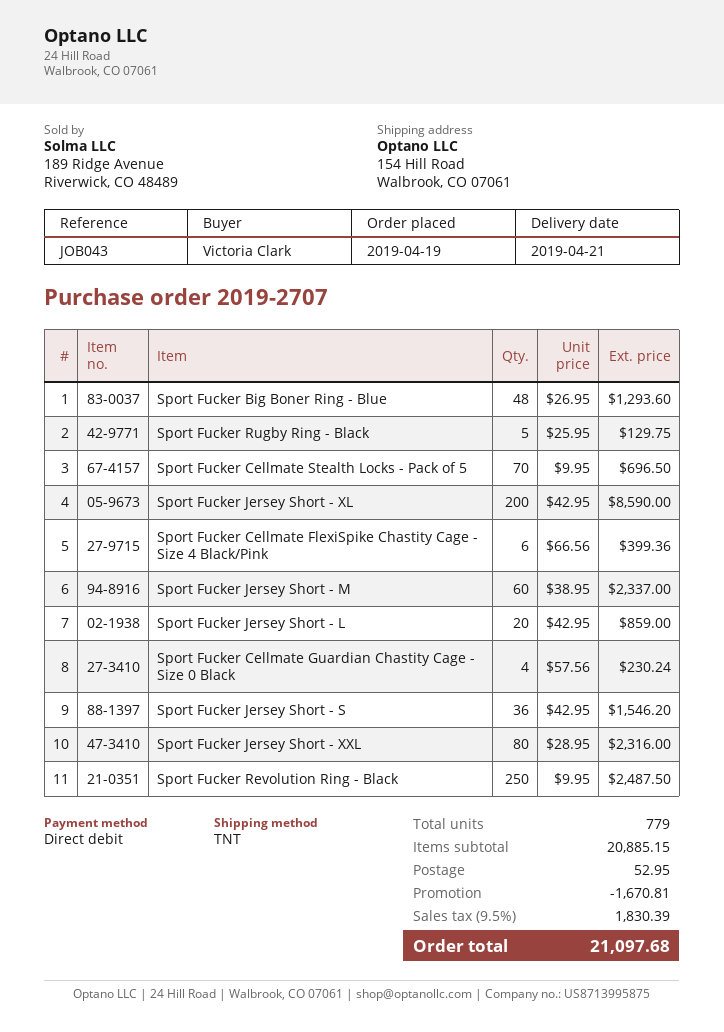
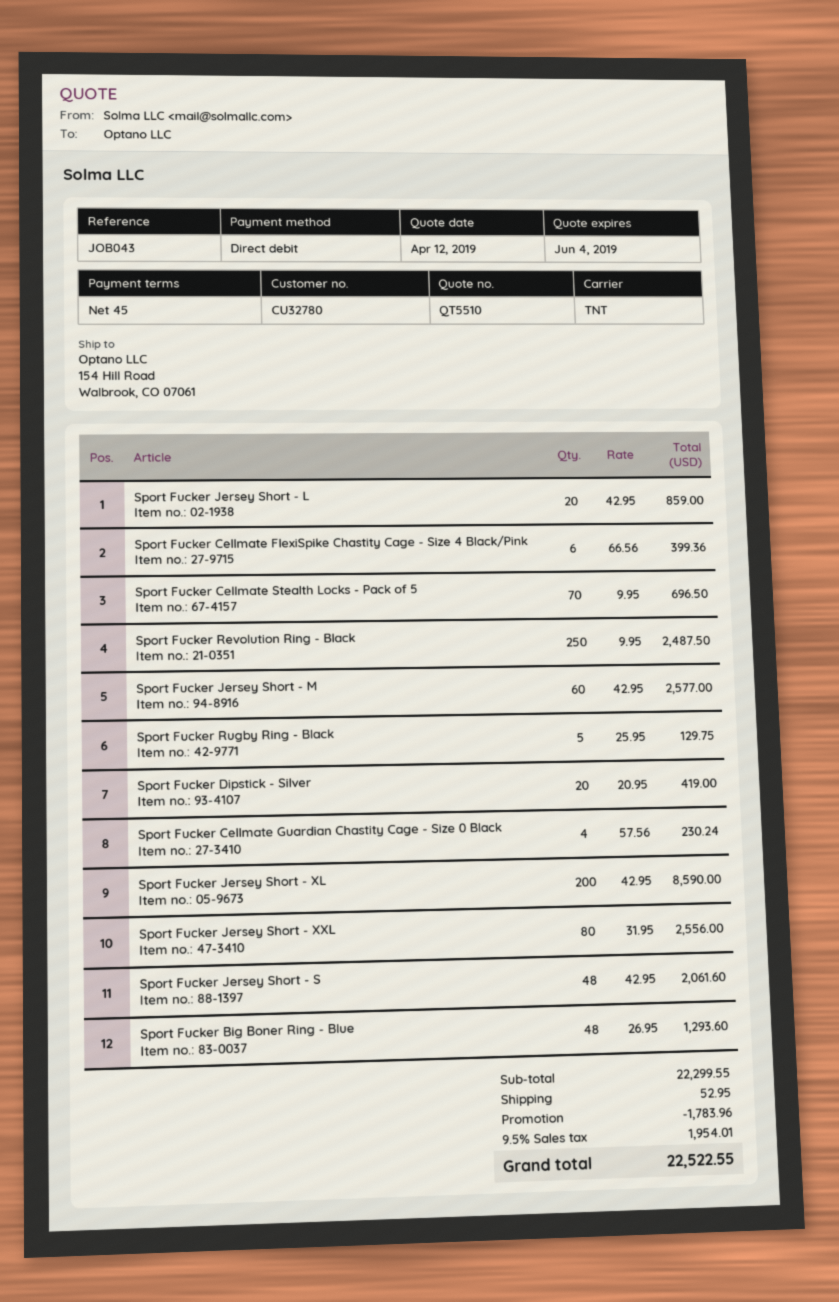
Sport Fucker Jersey Short - M: 60 x 38.95 = 2337.00 -> 60 x 42.95 = 2577.00
Sport Fucker Jersey Short - S: 36 x 42.95 = 1546.20 -> 48 x 42.95 = 2061.60
Sport Fucker Jersey Short - XXL: 80 x 28.95 = 2316.00 -> 80 x 31.95 = 2556.00
Sport Fucker Dipstick - Silver: none -> 20 x 20.95 = 419.00
subtotal: 20885.15 -> 22299.55
discount: 1670.81 -> 1783.96
tax: 9.5% = 1830.39 -> 9.5% = 1954.01
total: 21097.68 -> 22522.55

